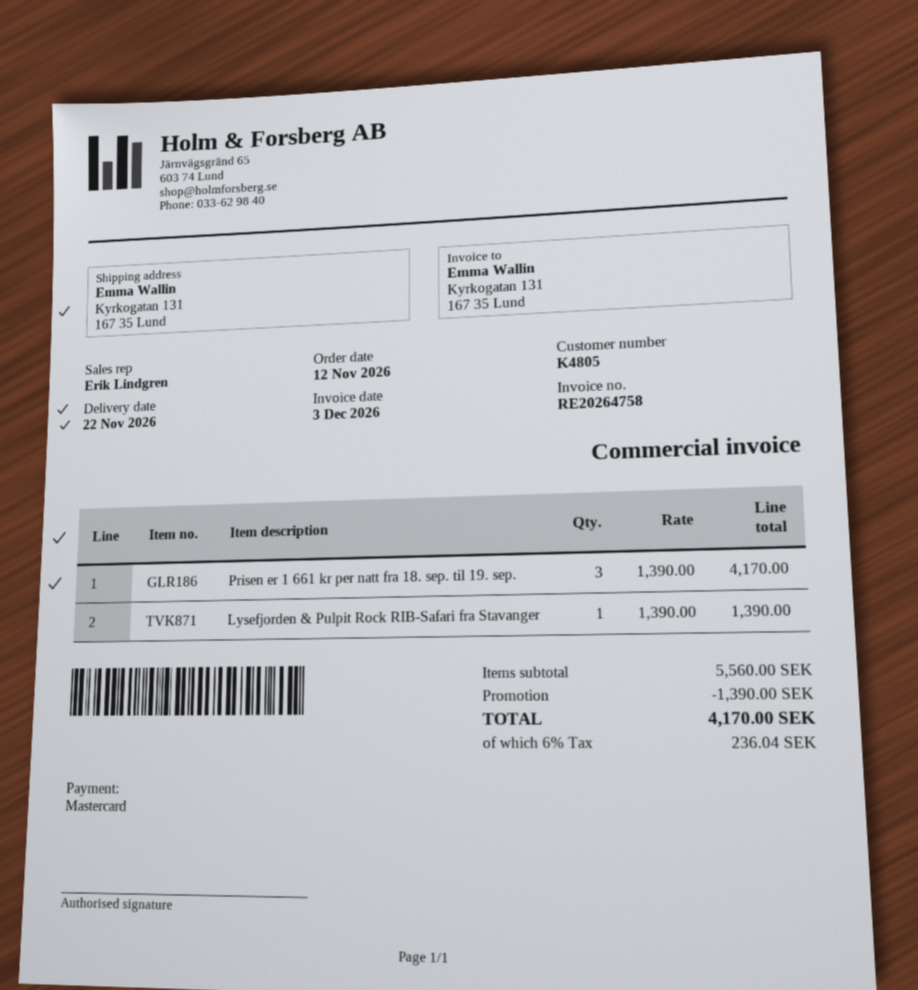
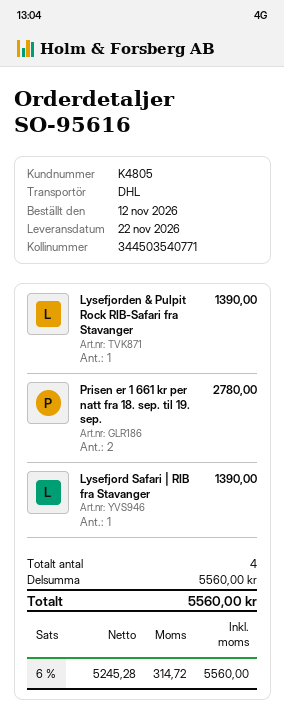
Prisen er 1 661 kr per natt fra 18. sep. til 19. sep.: 3 for 4170.00 -> 2 for 2780.00
Lysefjord Safari | RIB fra Stavanger: none -> 1 for 1390.00
discount: 1390.00 -> none
tax: 6% = 236.04 -> 6% = 314.72
total: 4170.00 -> 5560.00

